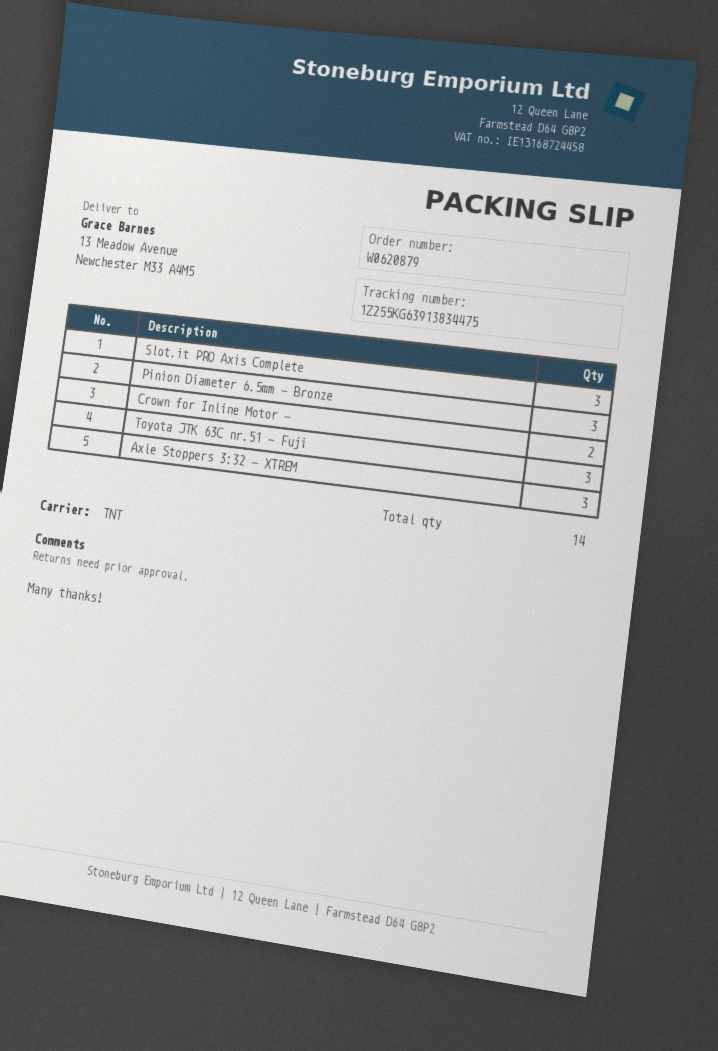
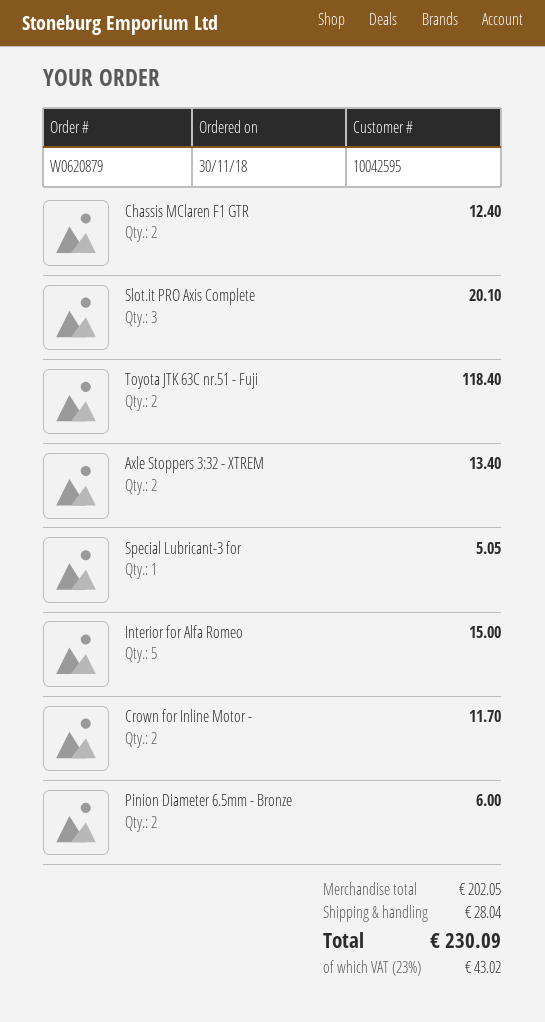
Pinion Diameter 6.5mm - Bronze: 3 -> 2
Toyota JTK 63C nr.51 - Fuji: 3 -> 2
Axle Stoppers 3:32 - XTREM: 3 -> 2
Chassis MClaren F1 GTR: none -> 2
Special Lubricant-3 for: none -> 1
Interior for Alfa Romeo: none -> 5

